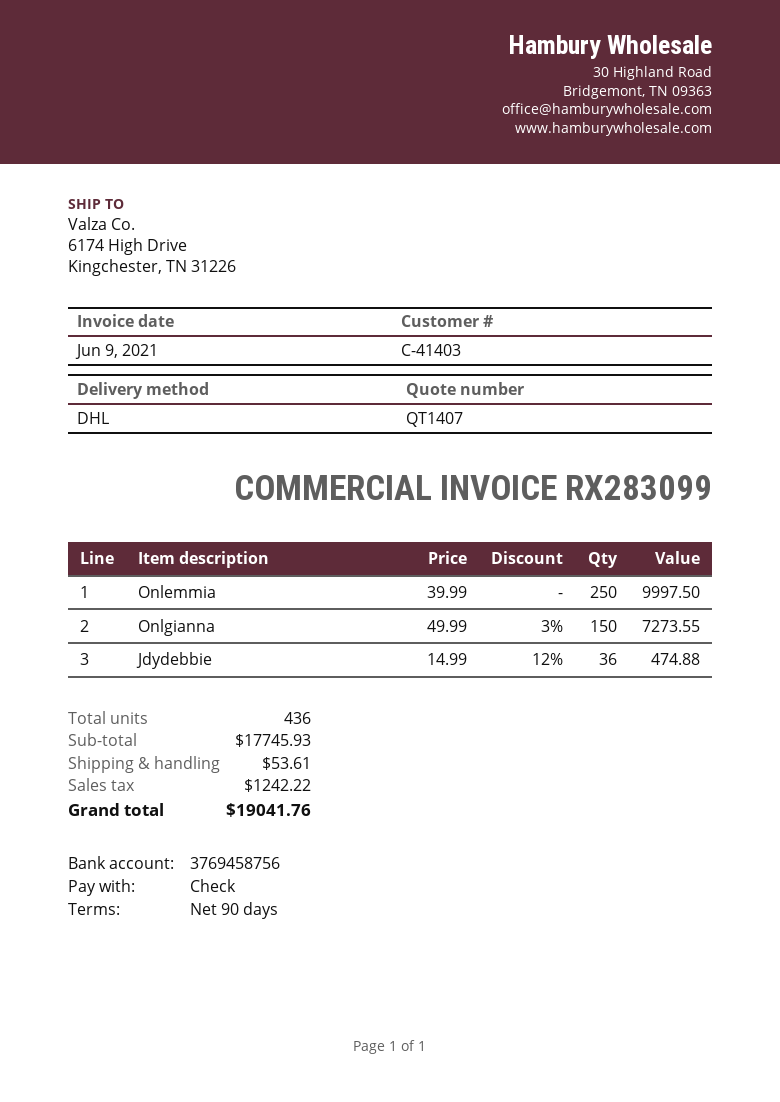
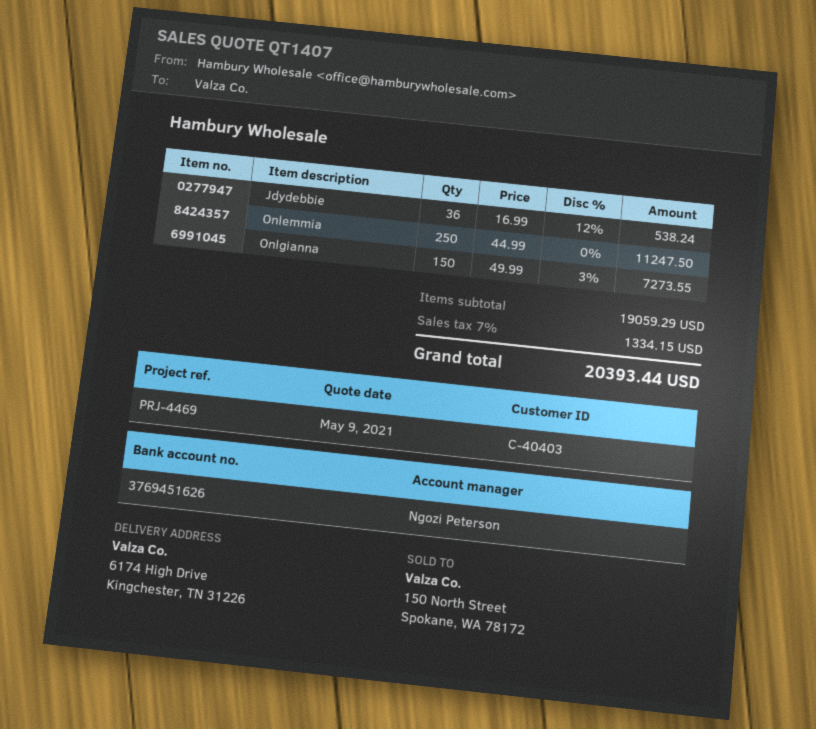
customer number: C-41403 -> C-40403
bank account: 3769458756 -> 3769451626
Onlemmia: 250 x 39.99 = 9997.50 -> 250 x 44.99 = 11247.50
Jdydebbie: 36 x 14.99 - 12% = 474.88 -> 36 x 16.99 - 12% = 538.24
subtotal: 17745.93 -> 19059.29
shipping: 53.61 -> none
tax: 1242.22 -> 1334.15
total: 19041.76 -> 20393.44

